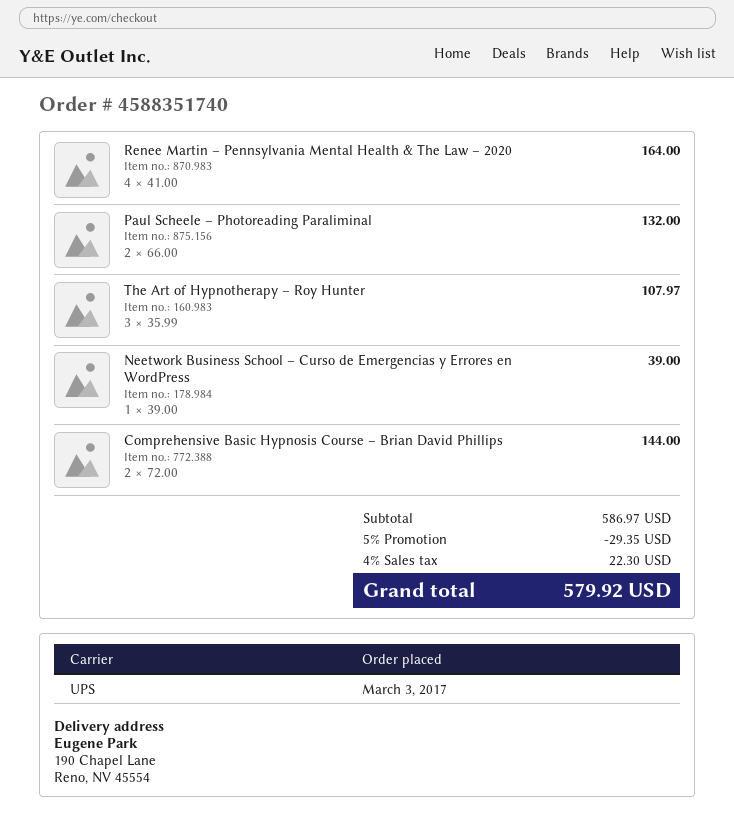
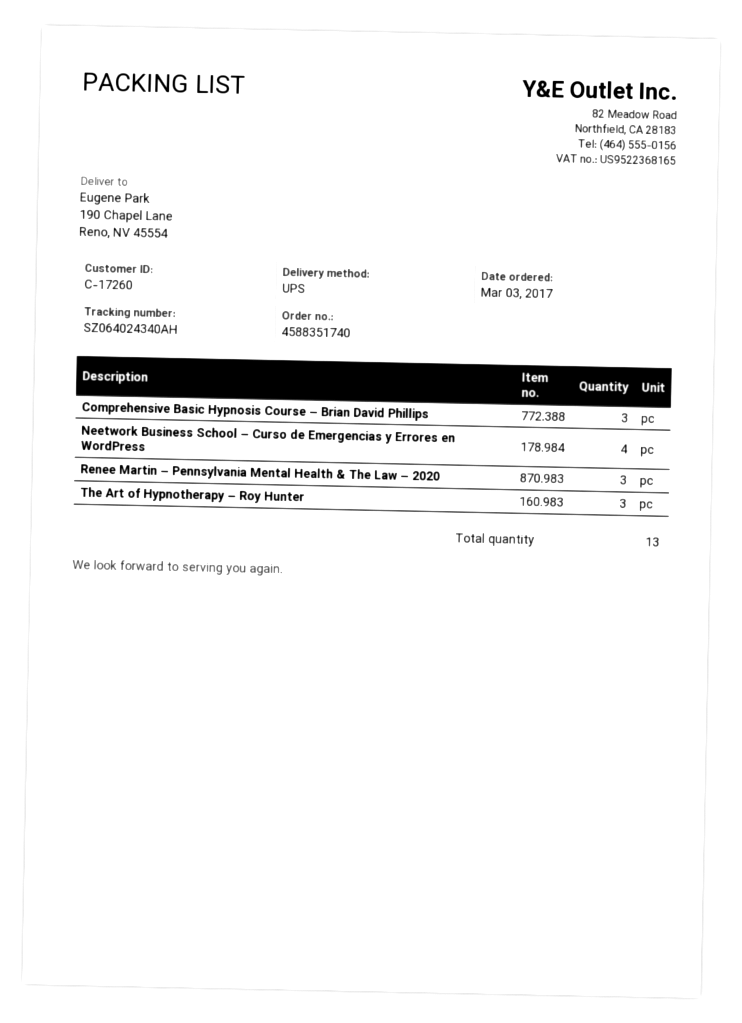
Renee Martin – Pennsylvania Mental Health & The Law – 2020: 4 -> 3
Paul Scheele – Photoreading Paraliminal: 2 -> none
Neetwork Business School – Curso de Emergencias y Errores en WordPress: 1 -> 4
Comprehensive Basic Hypnosis Course – Brian David Phillips: 2 -> 3

